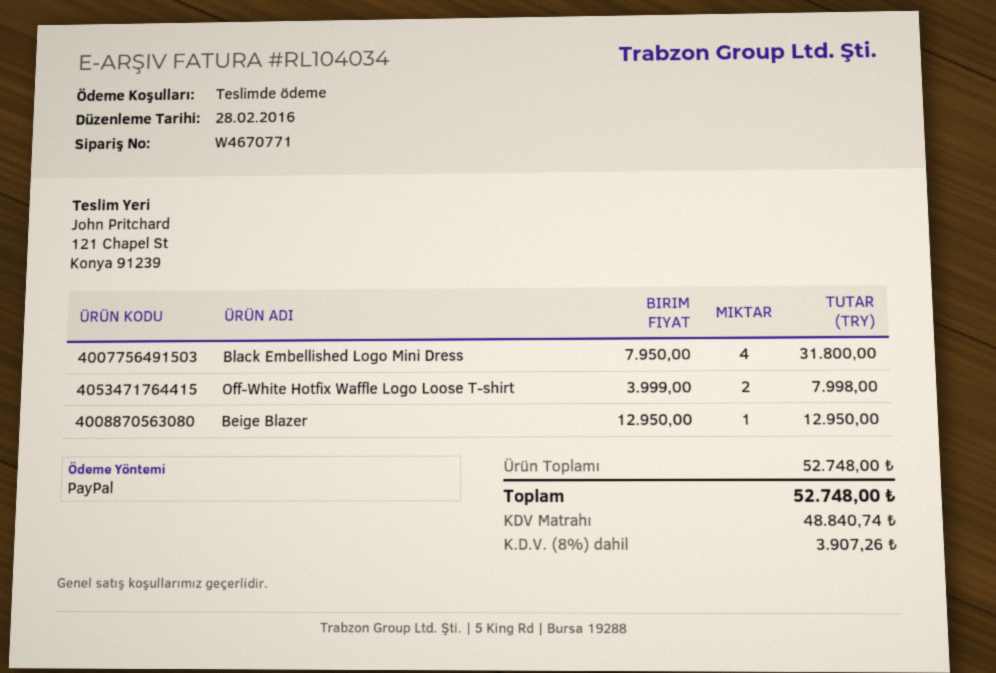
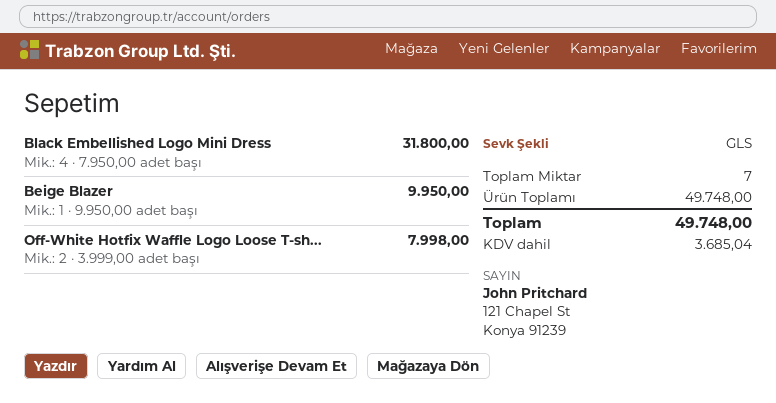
Beige Blazer: 1 x 12950.00 = 12950.00 -> 1 x 9950.00 = 9950.00
subtotal: 52748.00 -> 49748.00
tax: 3907.26 -> 3685.04
total: 52748.00 -> 49748.00

